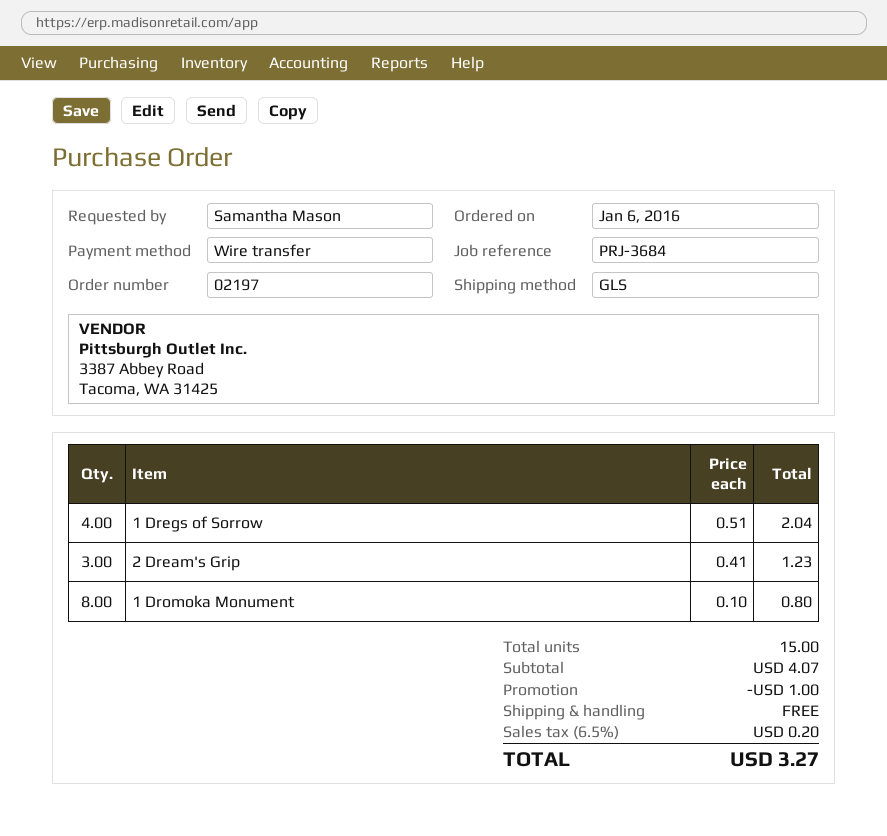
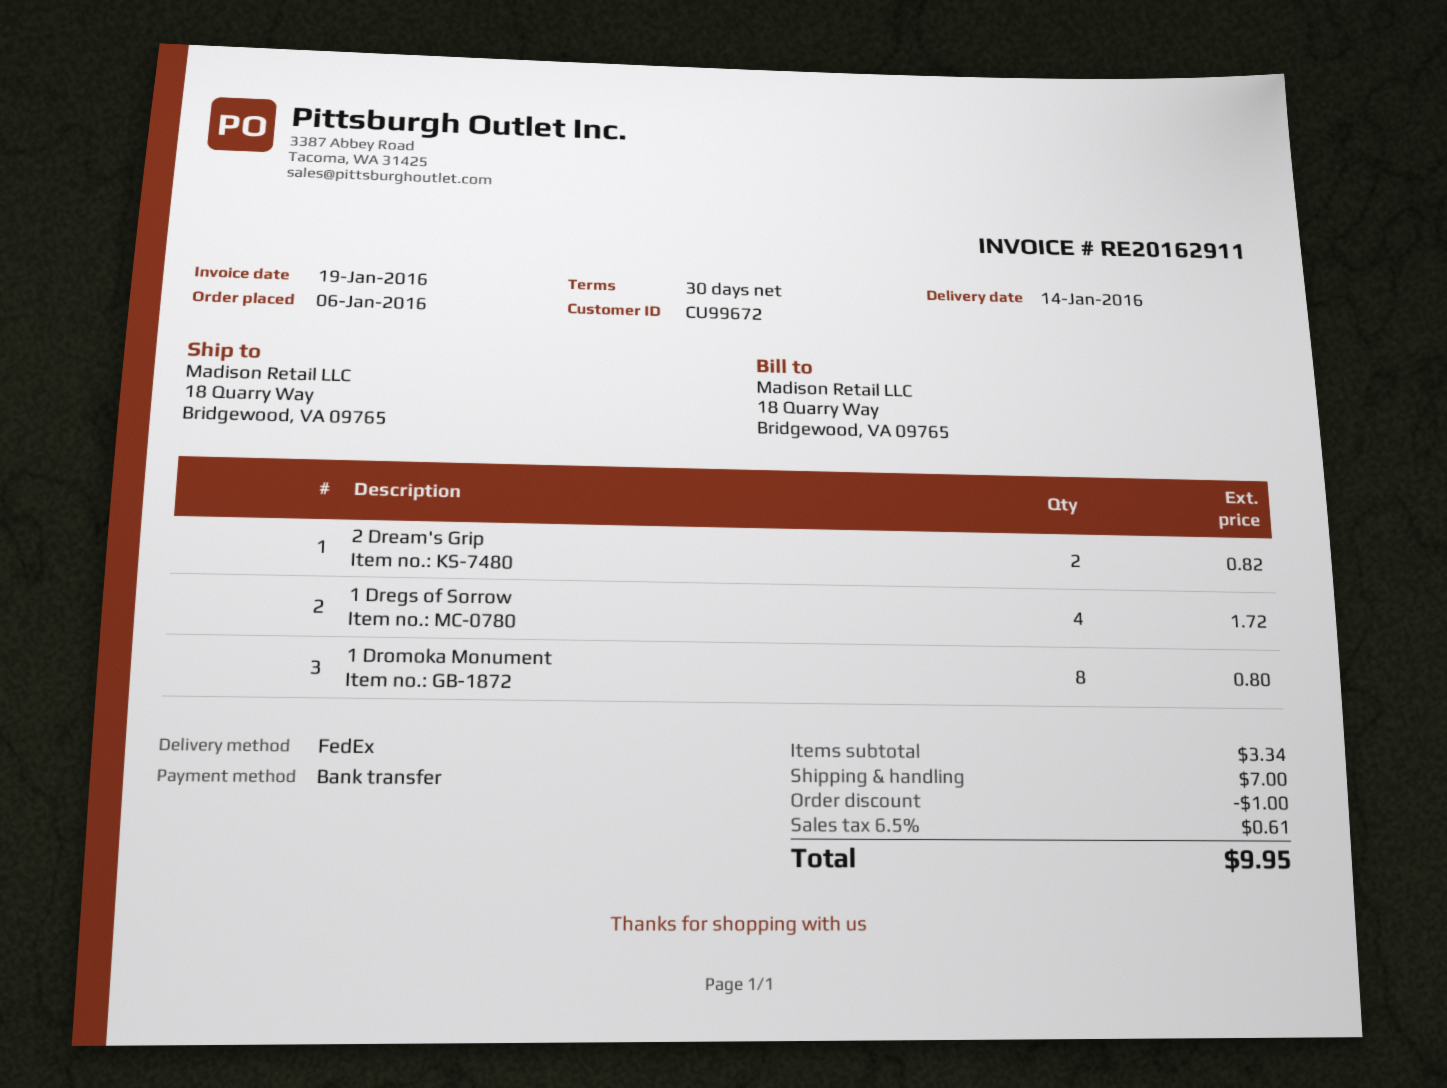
shipping method: GLS -> FedEx
1 Dregs of Sorrow: 4 for 2.04 -> 4 for 1.72
2 Dream's Grip: 3 for 1.23 -> 2 for 0.82
subtotal: 4.07 -> 3.34
shipping: 0.00 -> 7.00
tax: 6.5% = 0.20 -> 6.5% = 0.61
total: 3.27 -> 9.95

